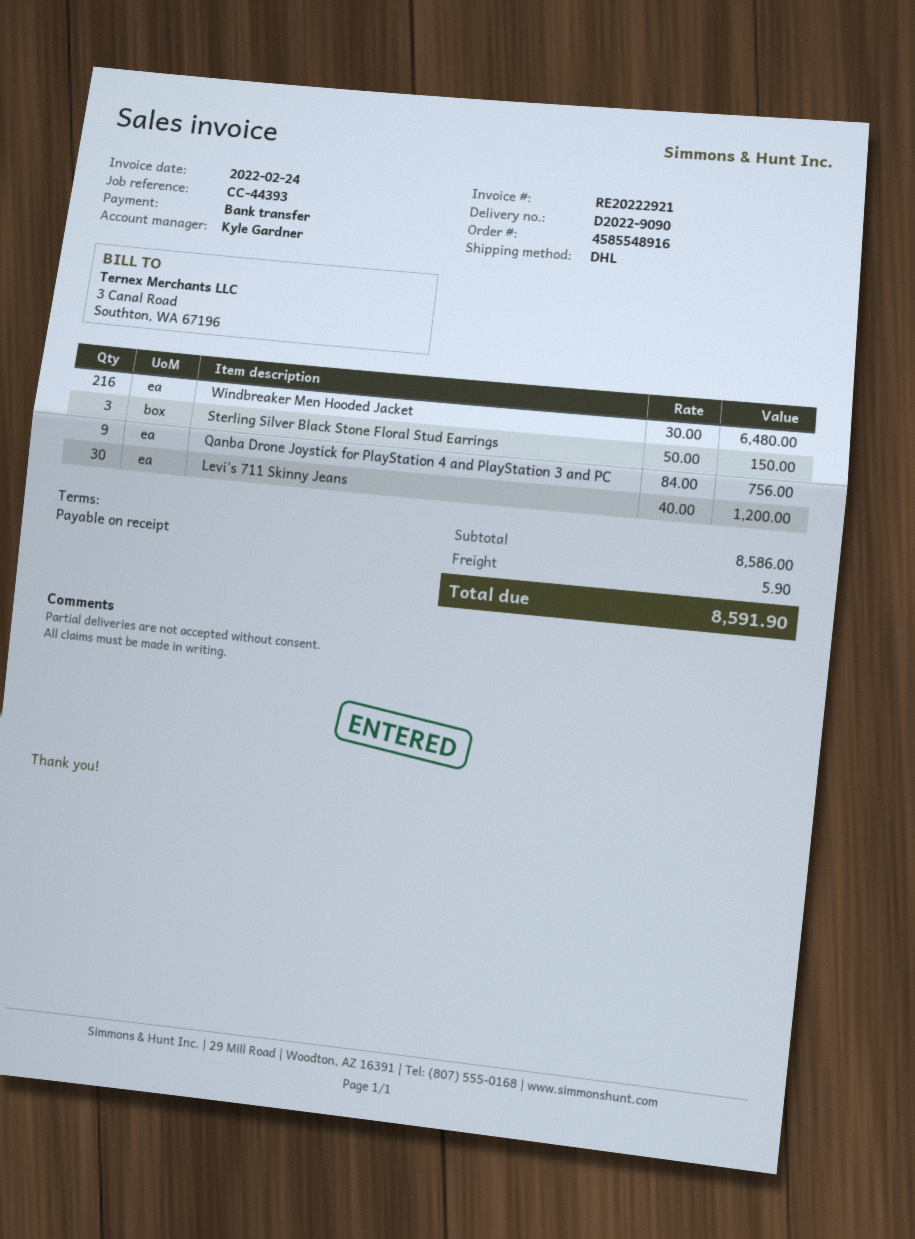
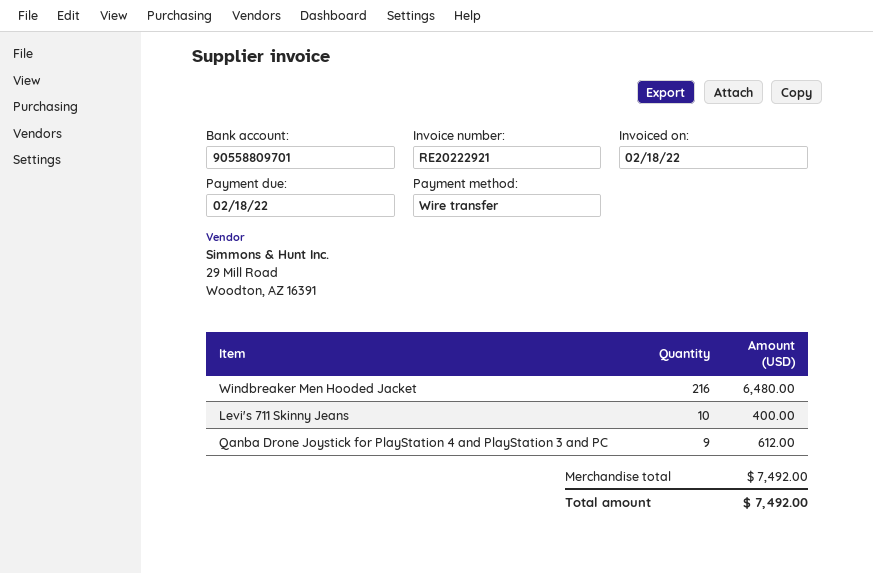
invoice date: 2022-02-24 -> 2022-02-18
Sterling Silver Black Stone Floral Stud Earrings: 3 for 150.00 -> none
Qanba Drone Joystick for PlayStation 4 and PlayStation 3 and PC: 9 for 756.00 -> 9 for 612.00
Levi's 711 Skinny Jeans: 30 for 1200.00 -> 10 for 400.00
subtotal: 8586.00 -> 7492.00
shipping: 5.90 -> none
total: 8591.90 -> 7492.00

